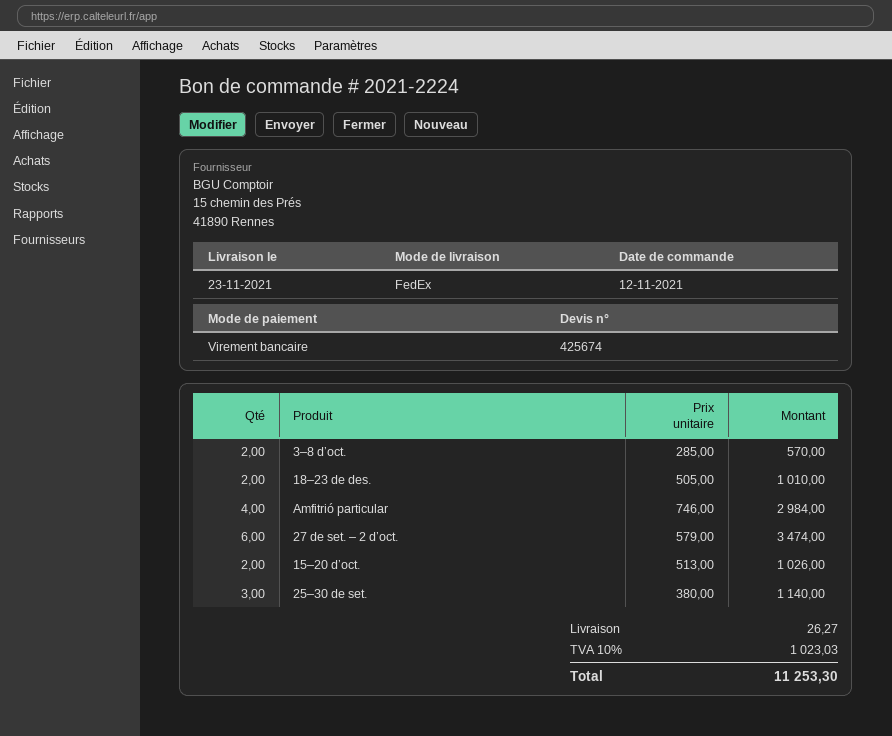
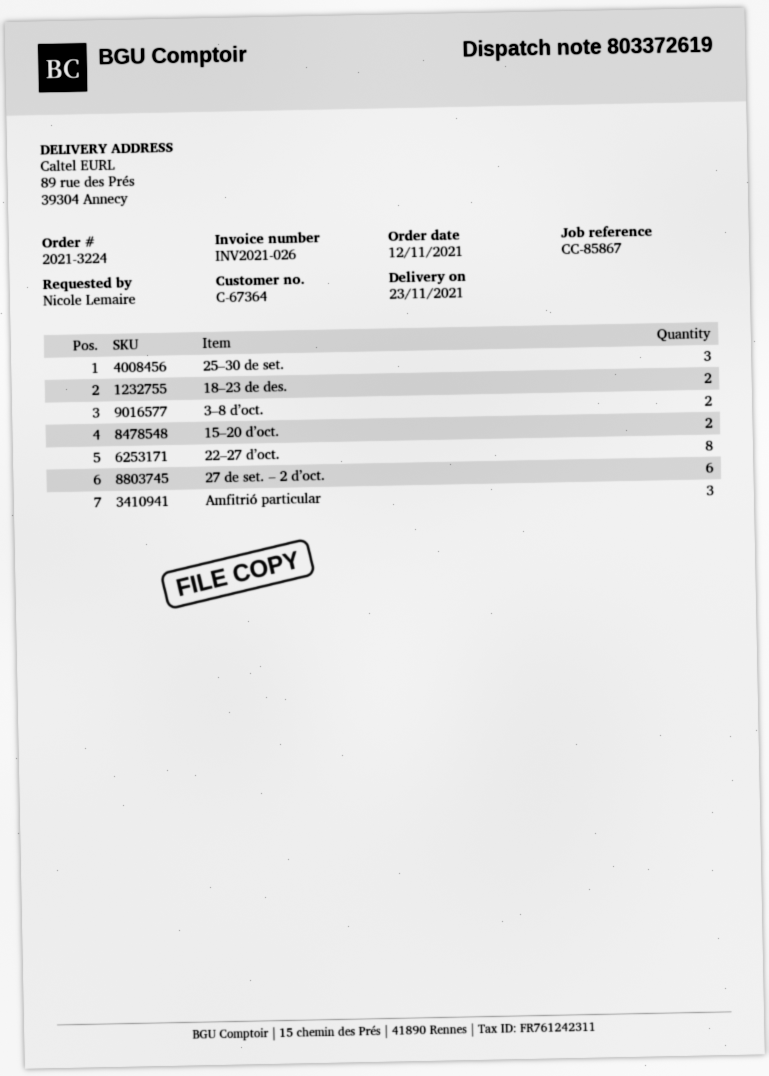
order number: 2021-2224 -> 2021-3224
Amfitrió particular: 4 -> 3
22–27 d’oct.: none -> 8

